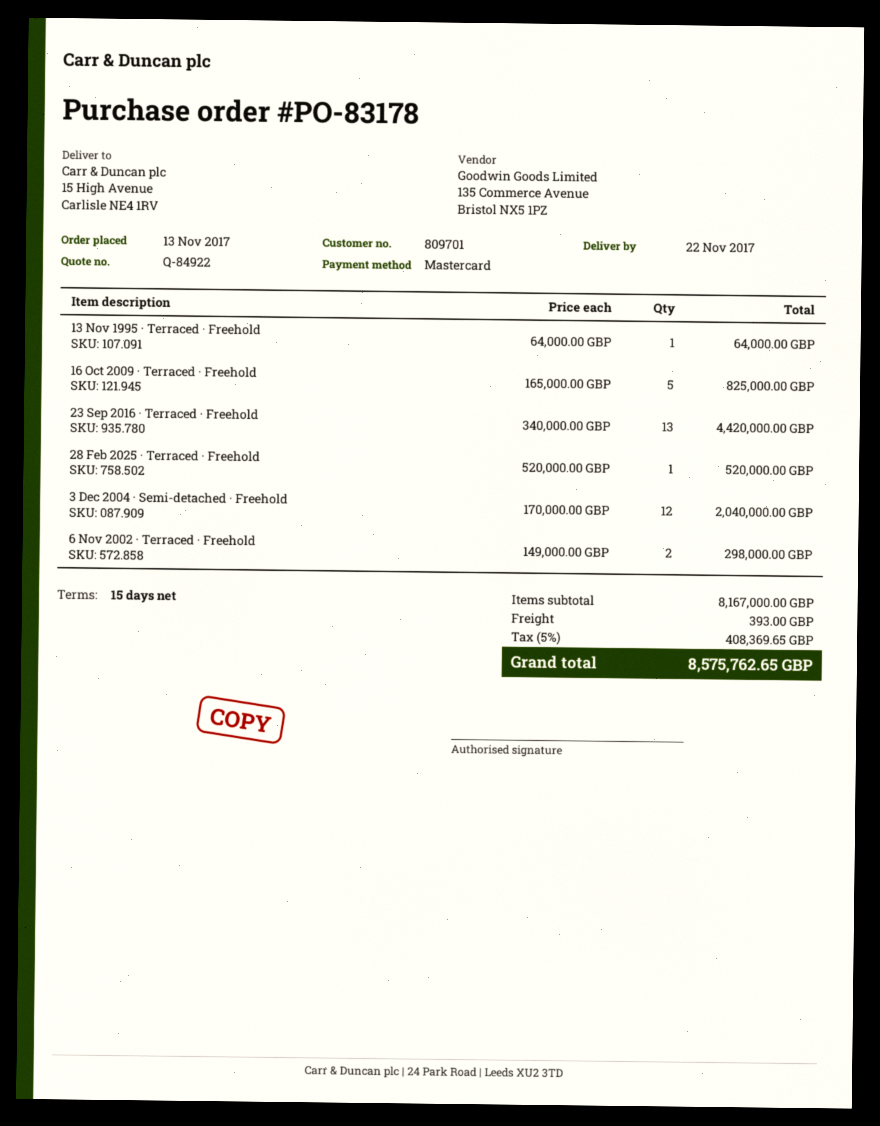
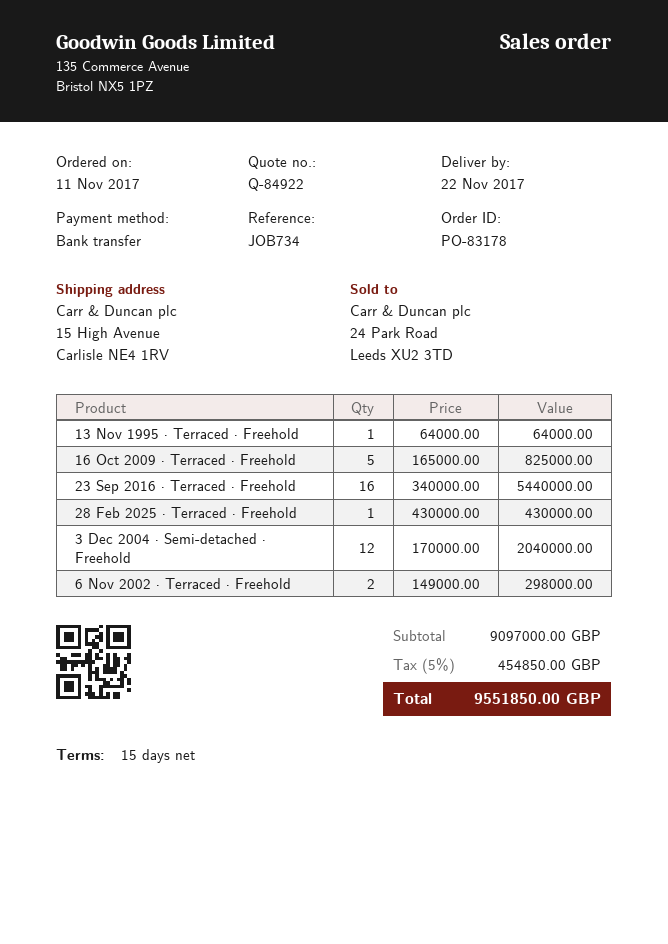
order date: 2017-11-13 -> 2017-11-11
payment method: Mastercard -> bank transfer
23 Sep 2016 · Terraced · Freehold: 13 x 340000.00 = 4420000.00 -> 16 x 340000.00 = 5440000.00
28 Feb 2025 · Terraced · Freehold: 1 x 520000.00 = 520000.00 -> 1 x 430000.00 = 430000.00
subtotal: 8167000.00 -> 9097000.00
shipping: 393.00 -> none
tax: 5% = 408369.65 -> 5% = 454850.00
total: 8575762.65 -> 9551850.00

